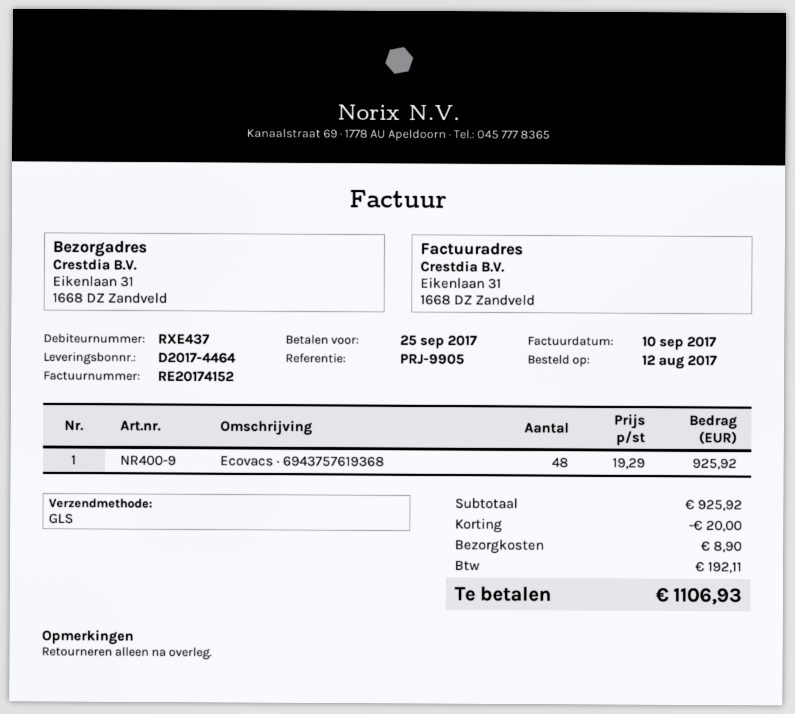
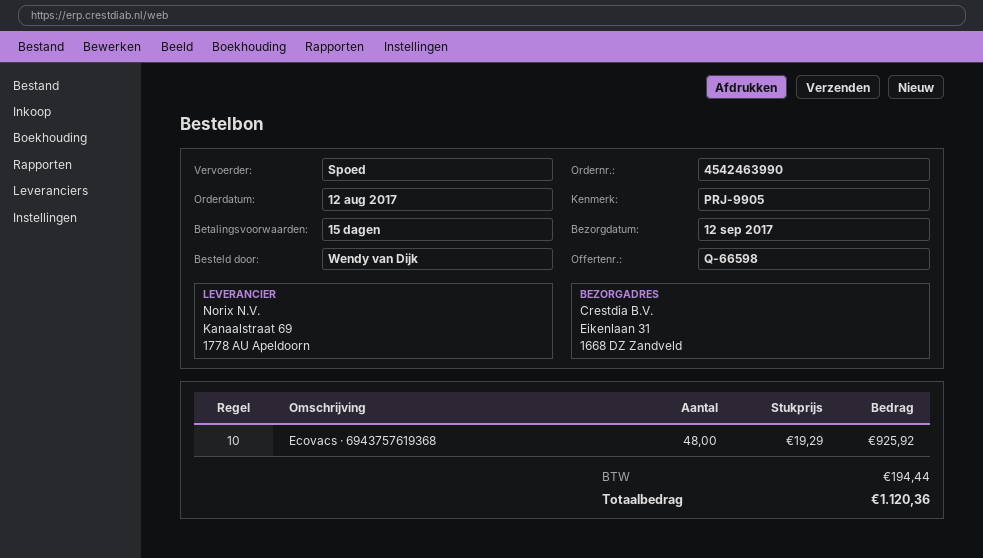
shipping method: GLS -> express
discount: 20.00 -> none
shipping: 8.90 -> none
tax: 192.11 -> 194.44
total: 1106.93 -> 1120.36

